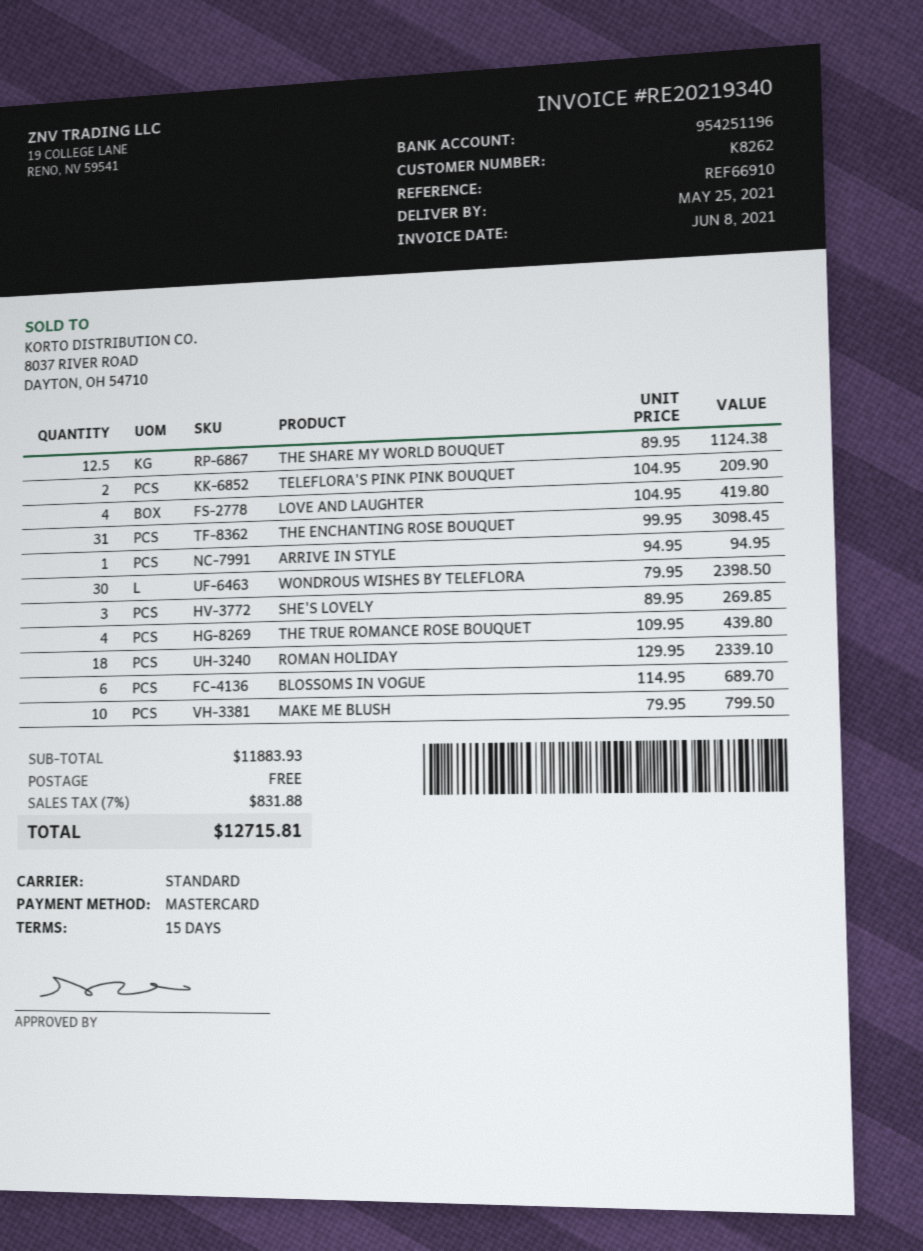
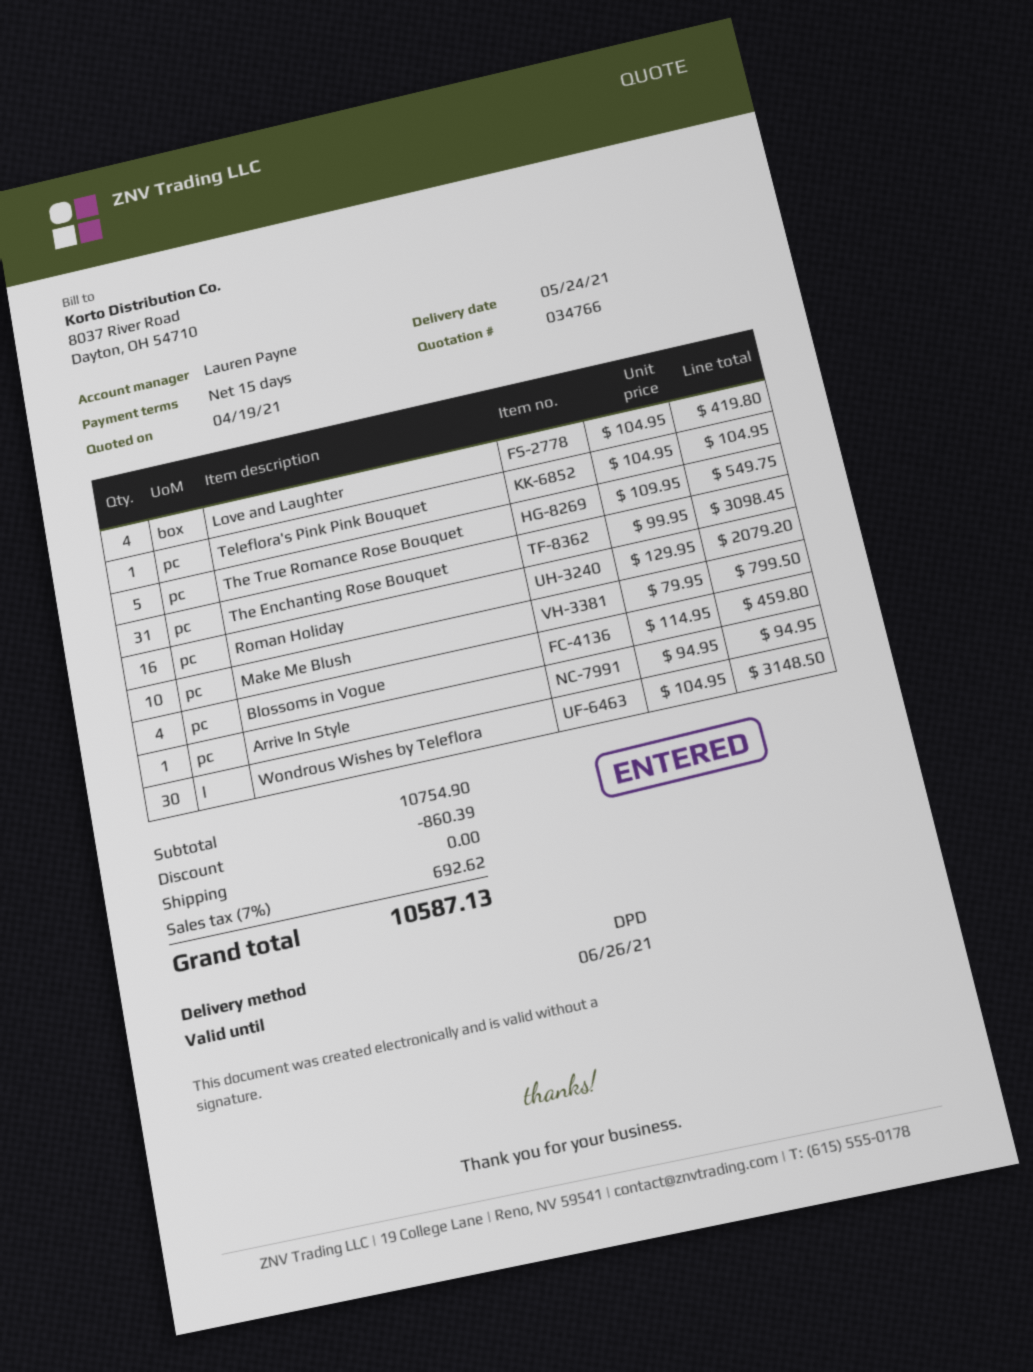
delivery date: 2021-05-25 -> 2021-05-24
shipping method: standard -> DPD
THE SHARE MY WORLD BOUQUET: 12.5 x 89.95 = 1124.38 -> none
TELEFLORA'S PINK PINK BOUQUET: 2 x 104.95 = 209.90 -> 1 x 104.95 = 104.95
WONDROUS WISHES BY TELEFLORA: 30 x 79.95 = 2398.50 -> 30 x 104.95 = 3148.50
SHE'S LOVELY: 3 x 89.95 = 269.85 -> none
THE TRUE ROMANCE ROSE BOUQUET: 4 x 109.95 = 439.80 -> 5 x 109.95 = 549.75
ROMAN HOLIDAY: 18 x 129.95 = 2339.10 -> 16 x 129.95 = 2079.20
BLOSSOMS IN VOGUE: 6 x 114.95 = 689.70 -> 4 x 114.95 = 459.80
subtotal: 11883.93 -> 10754.90
discount: none -> 860.39
tax: 7% = 831.88 -> 7% = 692.62
total: 12715.81 -> 10587.13

